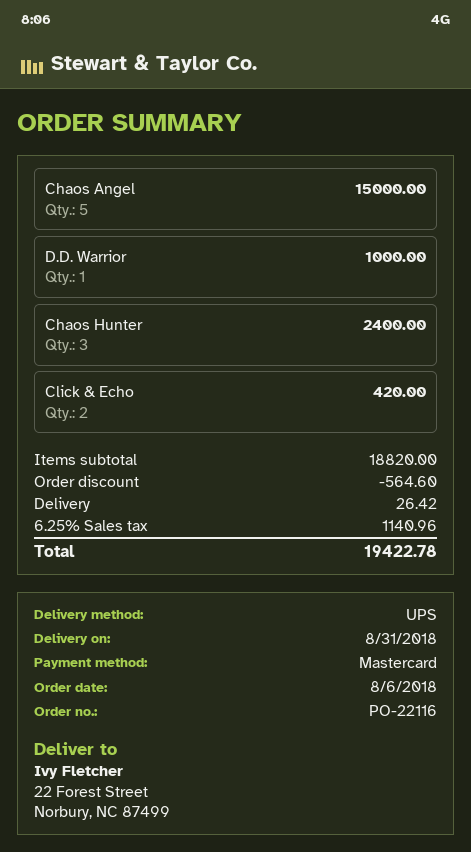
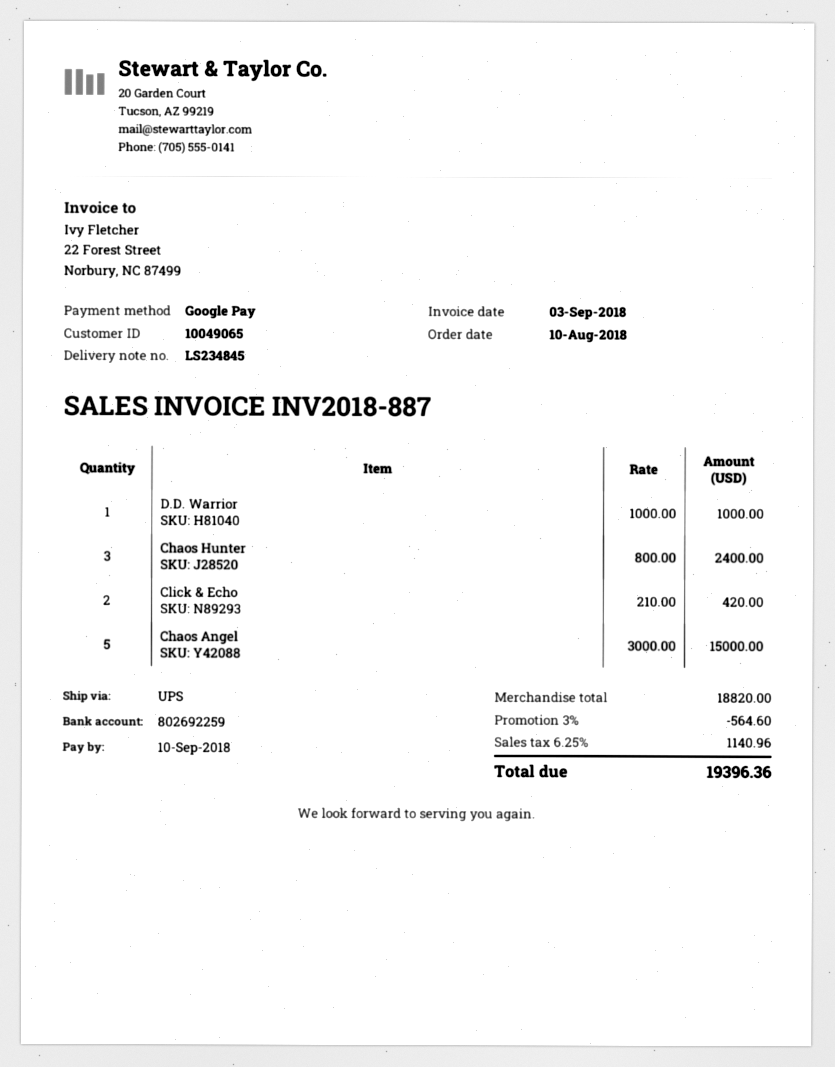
order date: 2018-08-06 -> 2018-08-10
payment method: Mastercard -> Google Pay
shipping: 26.42 -> none
total: 19422.78 -> 19396.36

